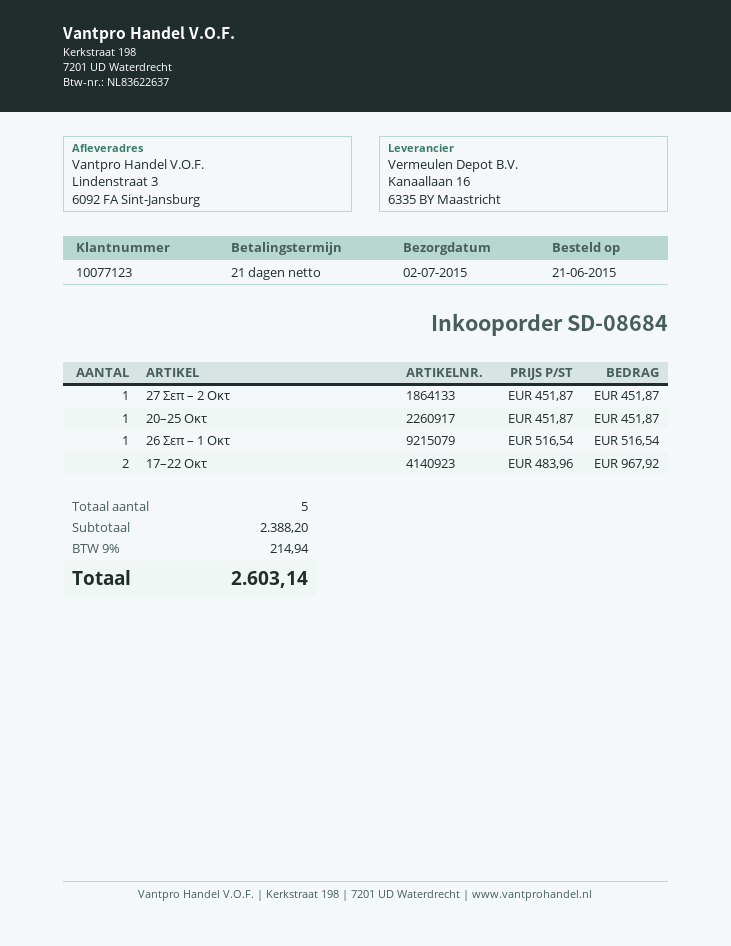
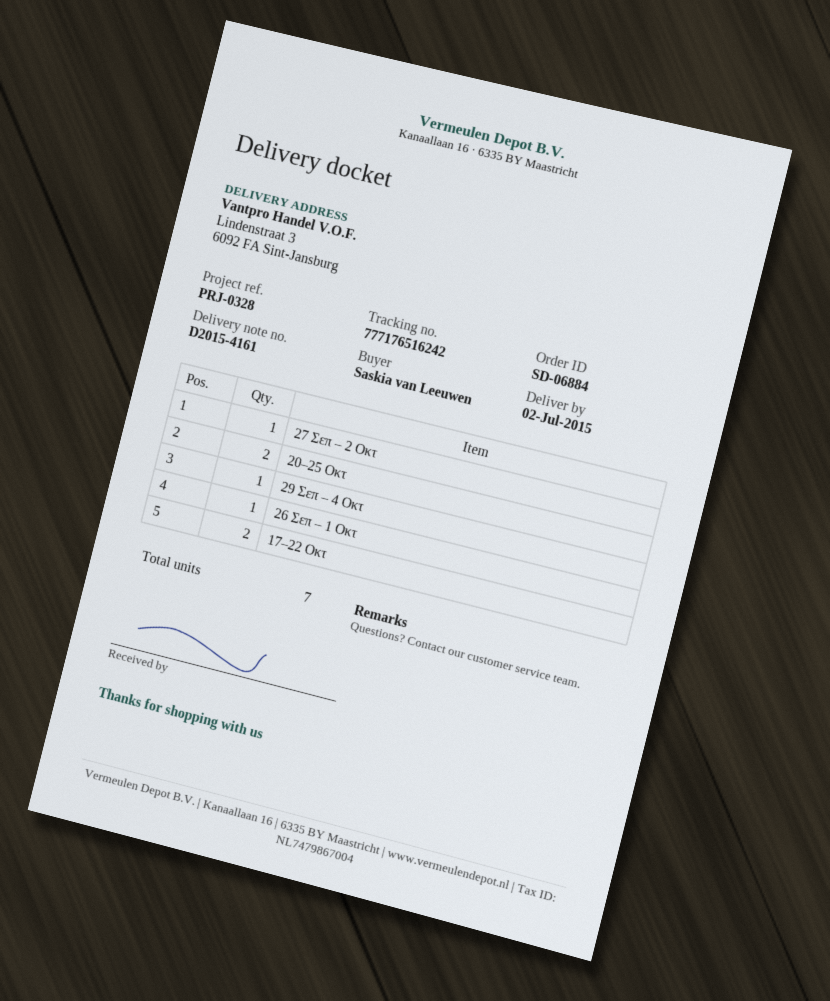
order number: SD-08684 -> SD-06884
20–25 Οκτ: 1 -> 2
29 Σεπ – 4 Οκτ: none -> 1
total quantity: 5 -> 7

